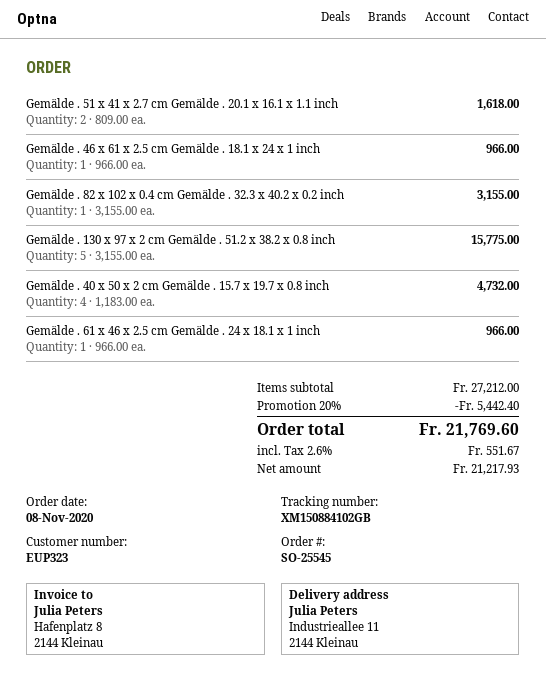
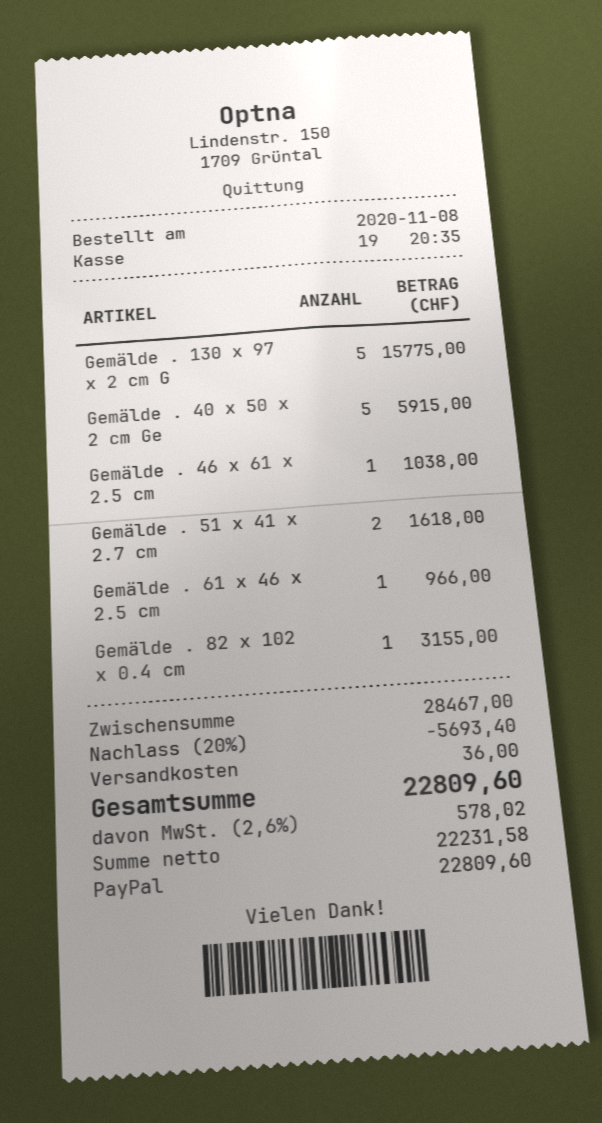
Gemälde . 46 x 61 x 2.5 cm Gemälde . 18.1 x 24 x 1 inch: 1 for 966.00 -> 1 for 1038.00
Gemälde . 40 x 50 x 2 cm Gemälde . 15.7 x 19.7 x 0.8 inch: 4 for 4732.00 -> 5 for 5915.00
subtotal: 27212.00 -> 28467.00
discount: 20% = 5442.40 -> 20% = 5693.40
shipping: none -> 36.00
net: 21217.93 -> 22231.58
tax: 2.6% = 551.67 -> 2.6% = 578.02
total: 21769.60 -> 22809.60

